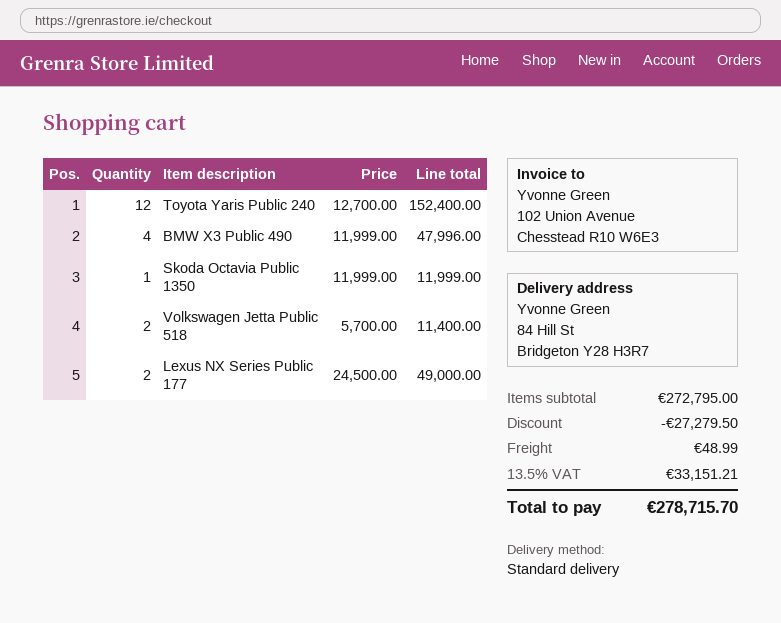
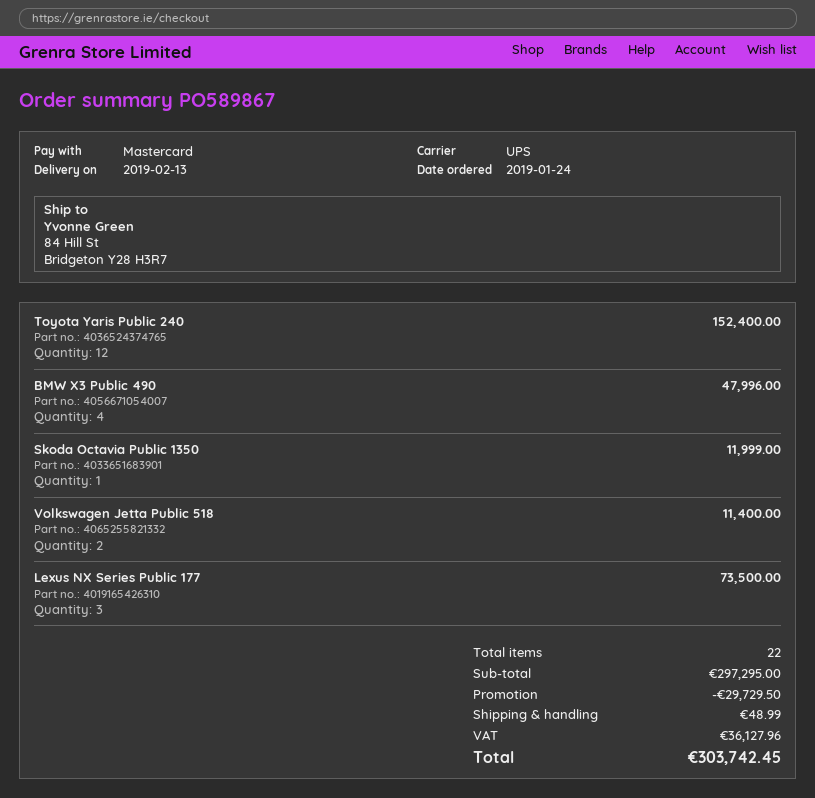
shipping method: standard -> UPS
Lexus NX Series Public 177: 2 for 49000.00 -> 3 for 73500.00
subtotal: 272795.00 -> 297295.00
discount: 27279.50 -> 29729.50
tax: 33151.21 -> 36127.96
total: 278715.70 -> 303742.45

